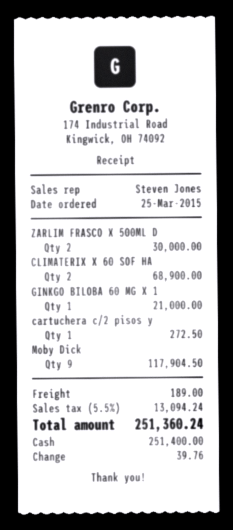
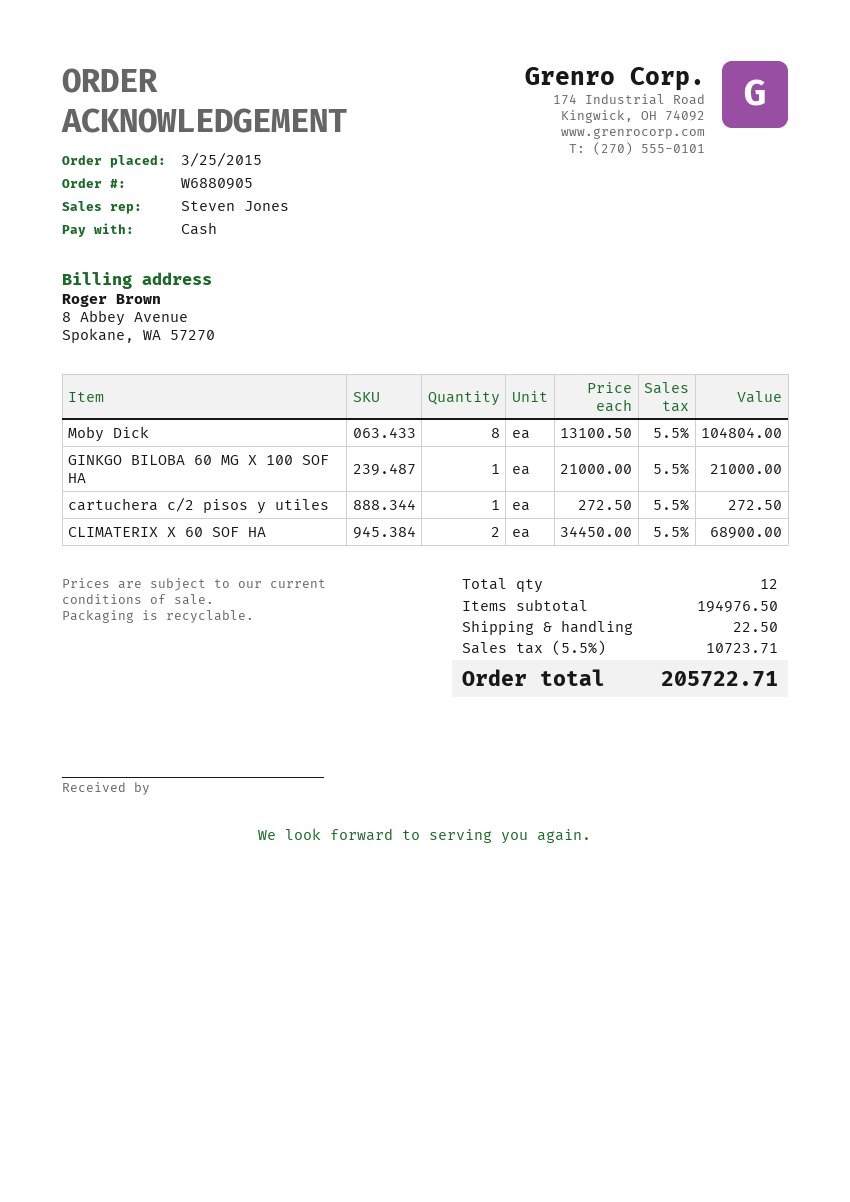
ZARLIM FRASCO X 500ML D: 2 for 30000.00 -> none
Moby Dick: 9 for 117904.50 -> 8 for 104804.00
shipping: 189.00 -> 22.50
tax: 5.5% = 13094.24 -> 5.5% = 10723.71
total: 251360.24 -> 205722.71

